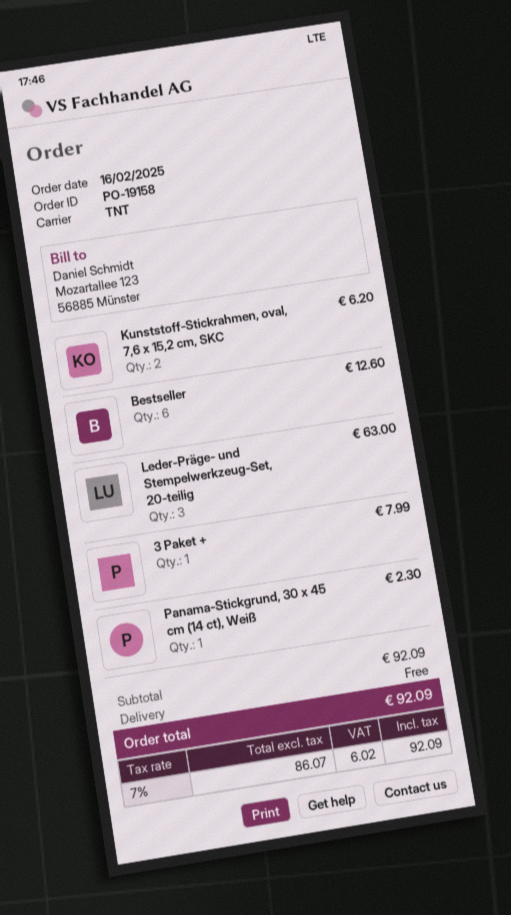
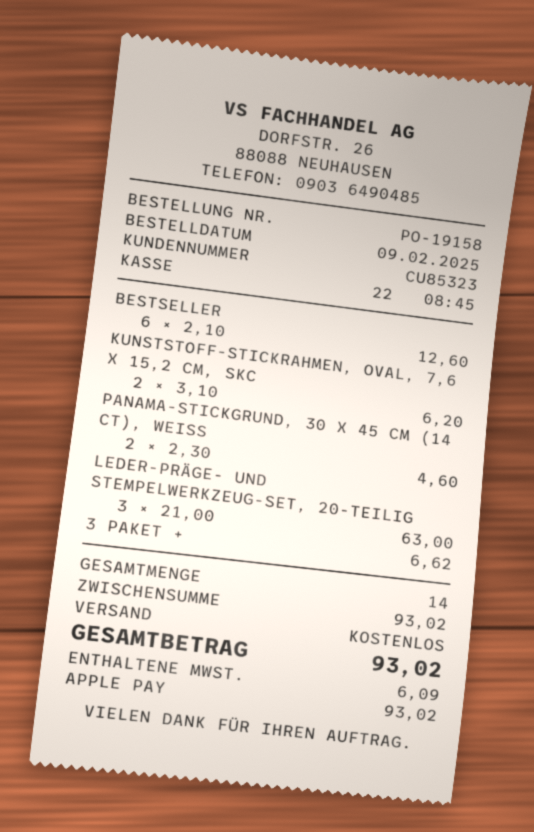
order date: 2025-02-16 -> 2025-02-09
3 Paket +: 1 for 7.99 -> 1 for 6.62
Panama-Stickgrund, 30 x 45 cm (14 ct), Weiß: 1 for 2.30 -> 2 for 4.60
subtotal: 92.09 -> 93.02
tax: 6.02 -> 6.09
total: 92.09 -> 93.02

